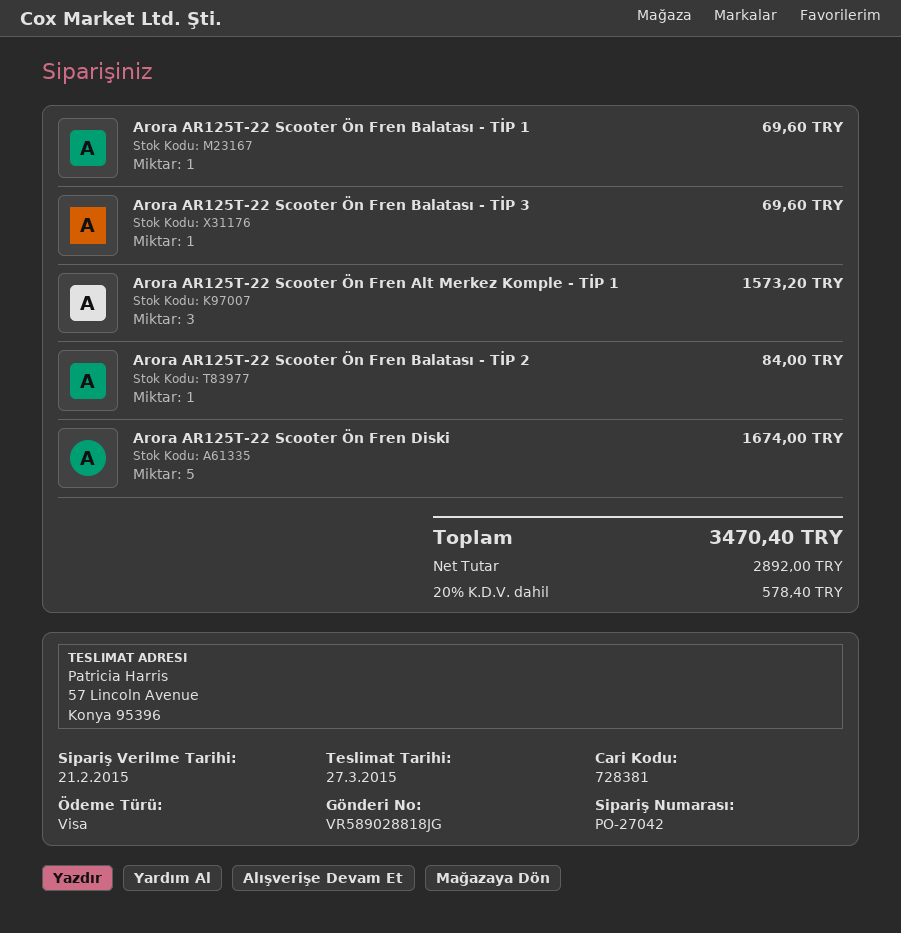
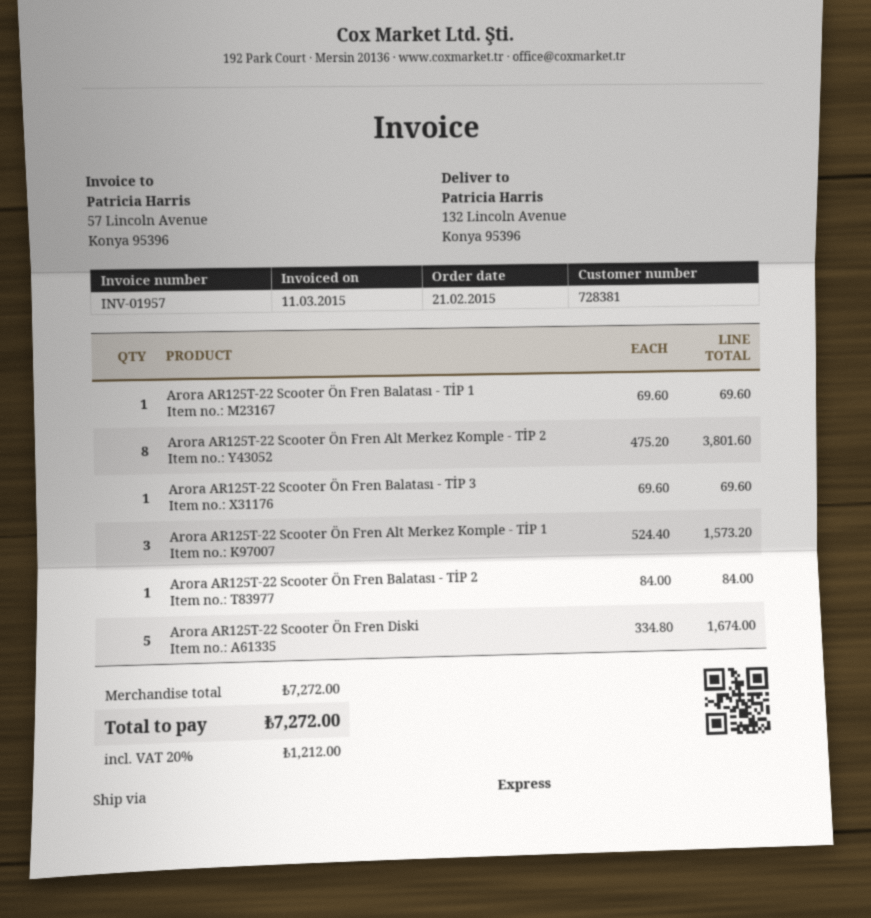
ship to: 57 Lincoln Avenue, Konya 95396 -> 132 Lincoln Avenue, Konya 95396
Arora AR125T-22 Scooter Ön Fren Alt Merkez Komple - TİP 2: none -> 8 for 3801.60
tax: 20% = 578.40 -> 20% = 1212.00
total: 3470.40 -> 7272.00

